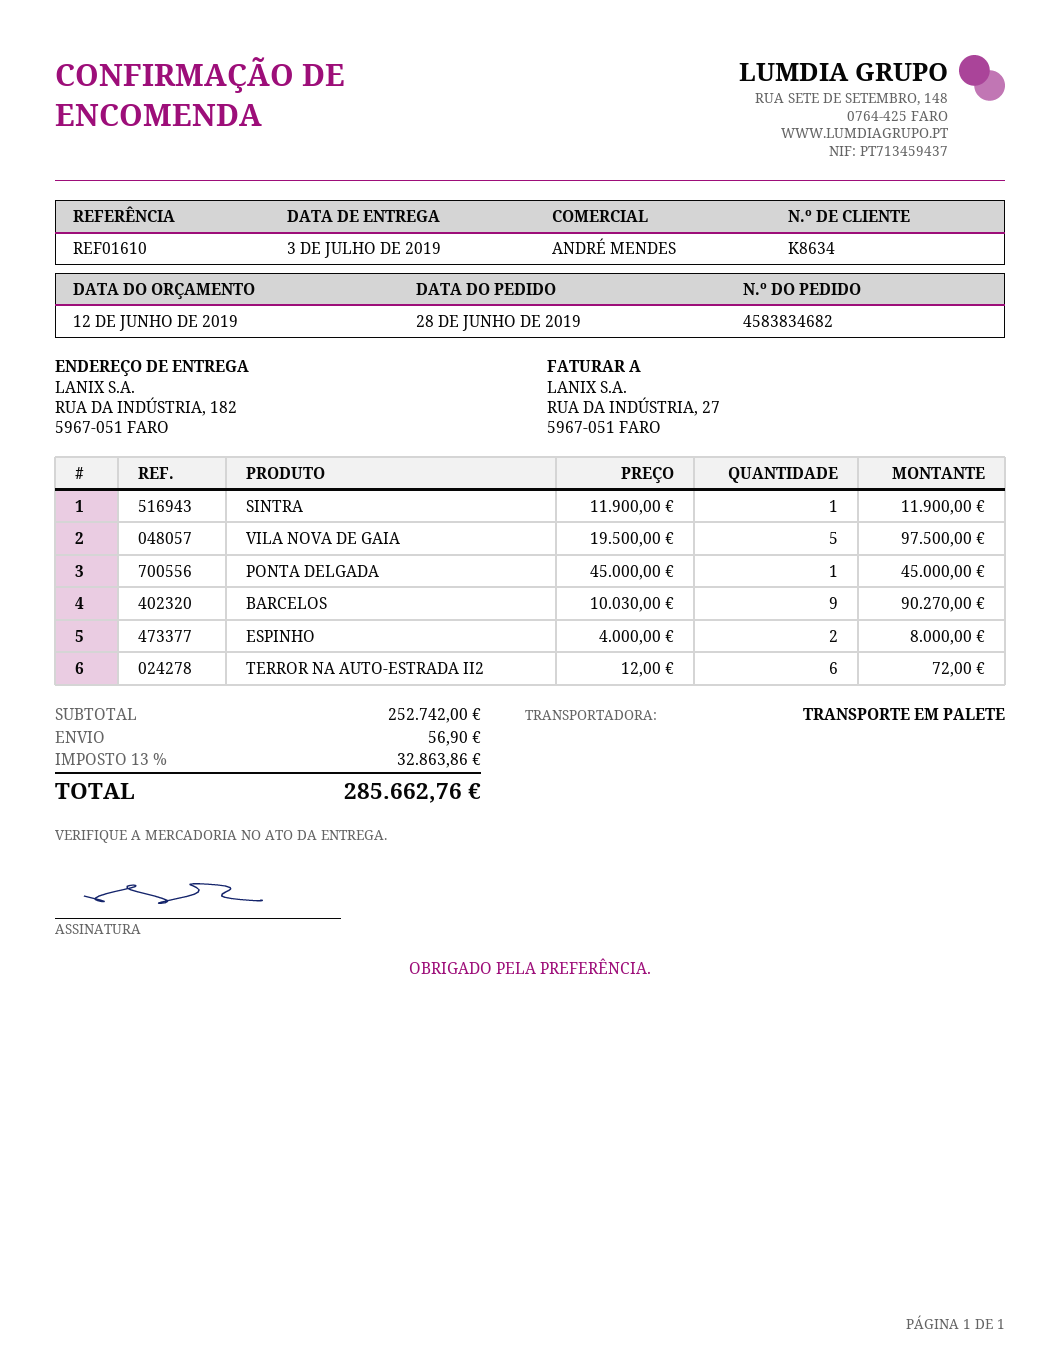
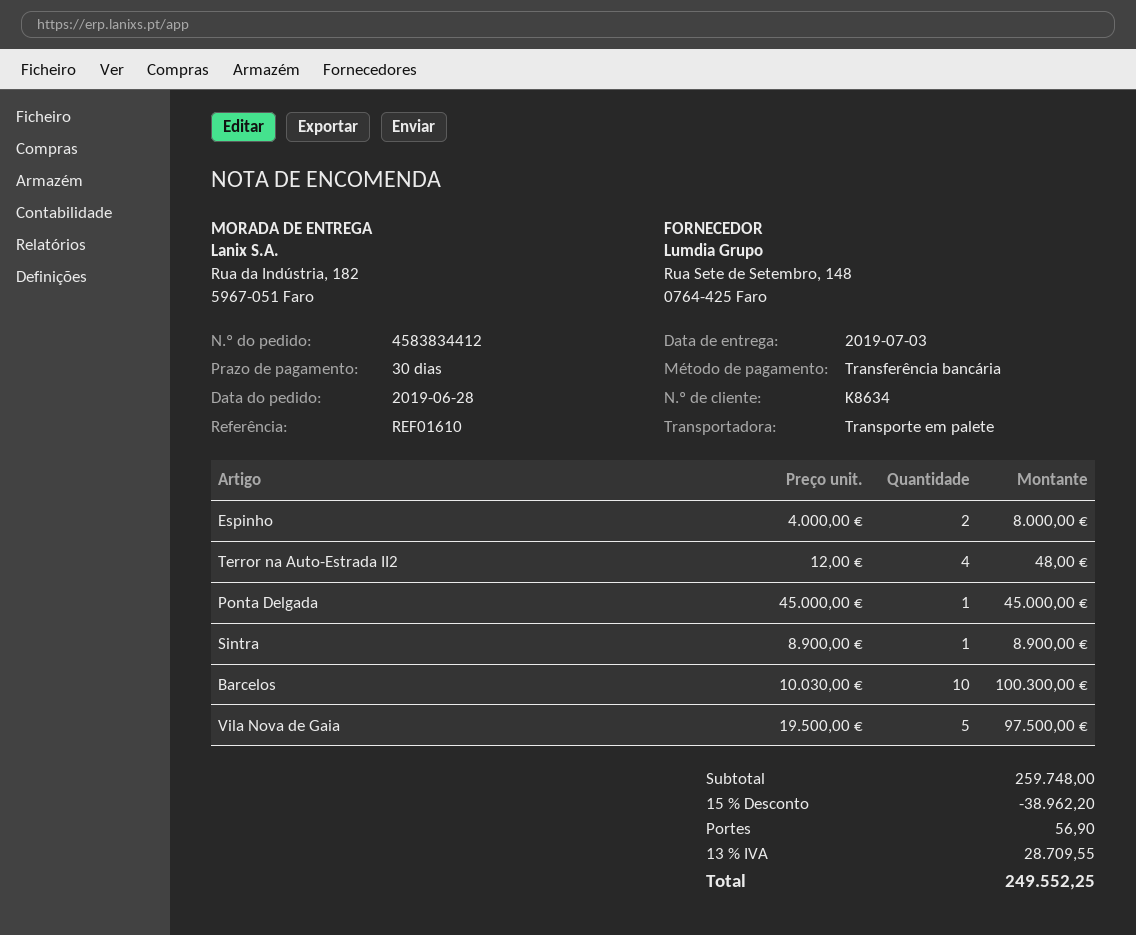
order number: 4583834682 -> 4583834412
SINTRA: 1 x 11900.00 = 11900.00 -> 1 x 8900.00 = 8900.00
BARCELOS: 9 x 10030.00 = 90270.00 -> 10 x 10030.00 = 100300.00
TERROR NA AUTO-ESTRADA II2: 6 x 12.00 = 72.00 -> 4 x 12.00 = 48.00
subtotal: 252742.00 -> 259748.00
discount: none -> 15% = 38962.20
tax: 13% = 32863.86 -> 13% = 28709.55
total: 285662.76 -> 249552.25

